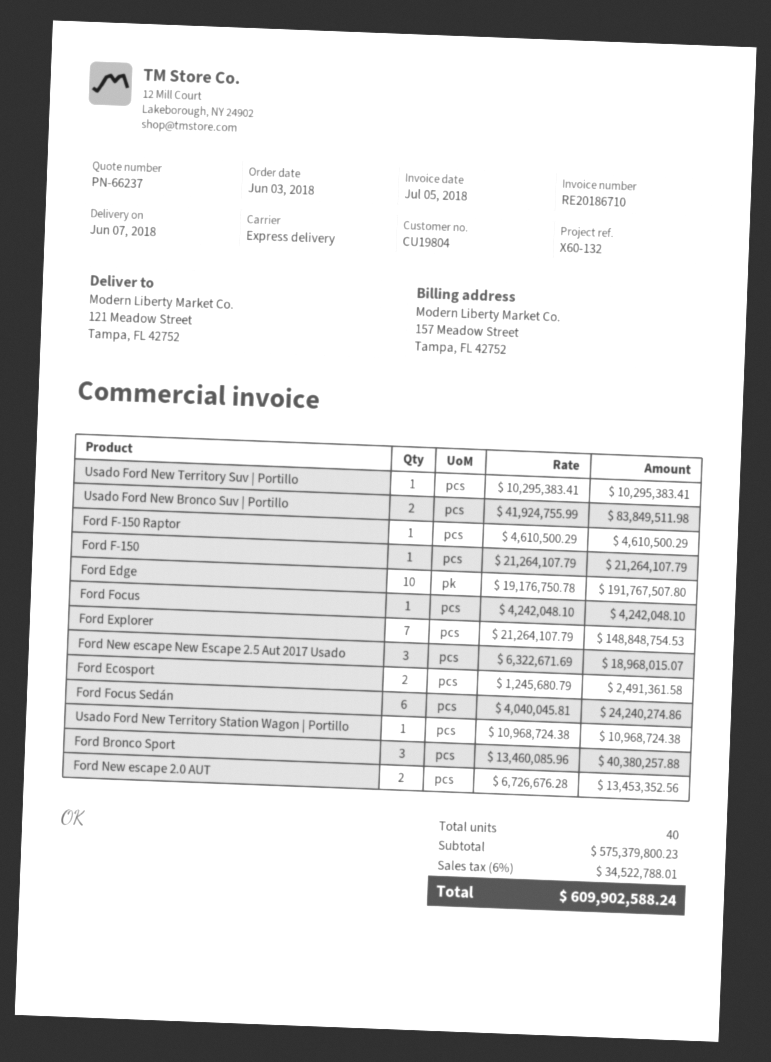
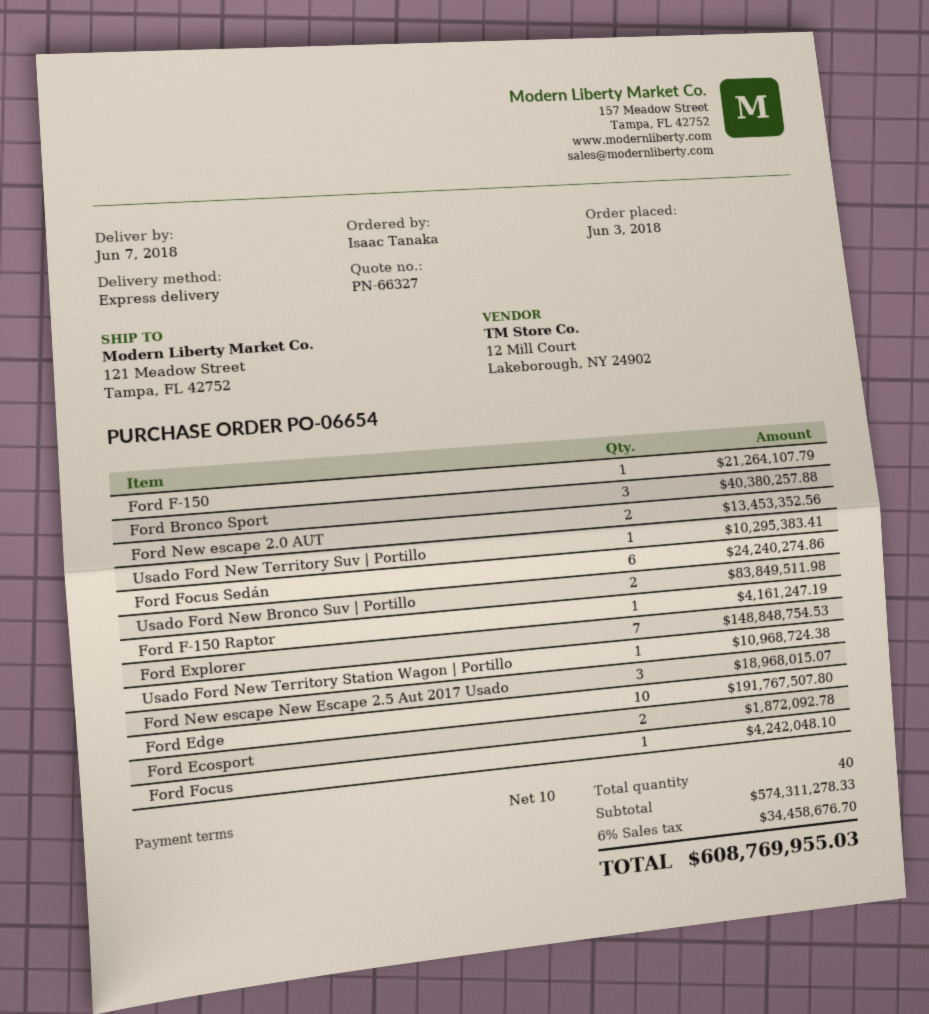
quote number: PN-66237 -> PN-66327
Ford F-150 Raptor: 1 for 4610500.29 -> 1 for 4161247.19
Ford Ecosport: 2 for 2491361.58 -> 2 for 1872092.78
subtotal: 575379800.23 -> 574311278.33
tax: 6% = 34522788.01 -> 6% = 34458676.70
total: 609902588.24 -> 608769955.03

